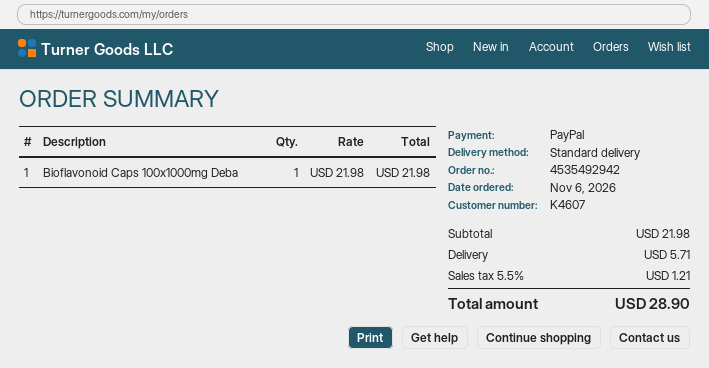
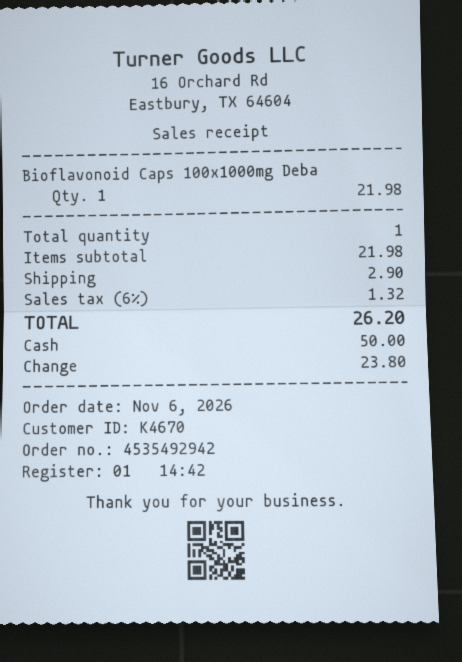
customer number: K4607 -> K4670
payment method: PayPal -> cash
shipping: 5.71 -> 2.90
tax: 5.5% = 1.21 -> 6% = 1.32
total: 28.90 -> 26.20

